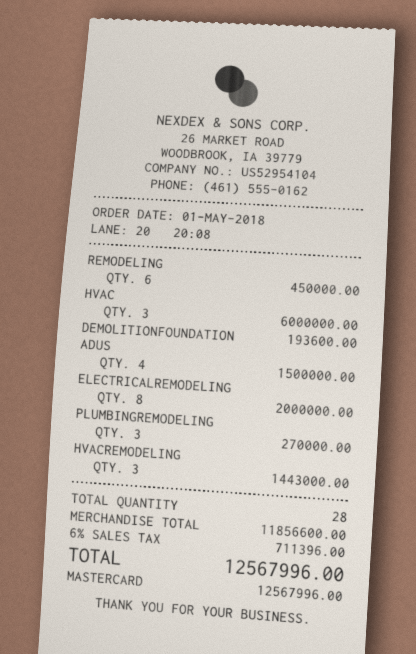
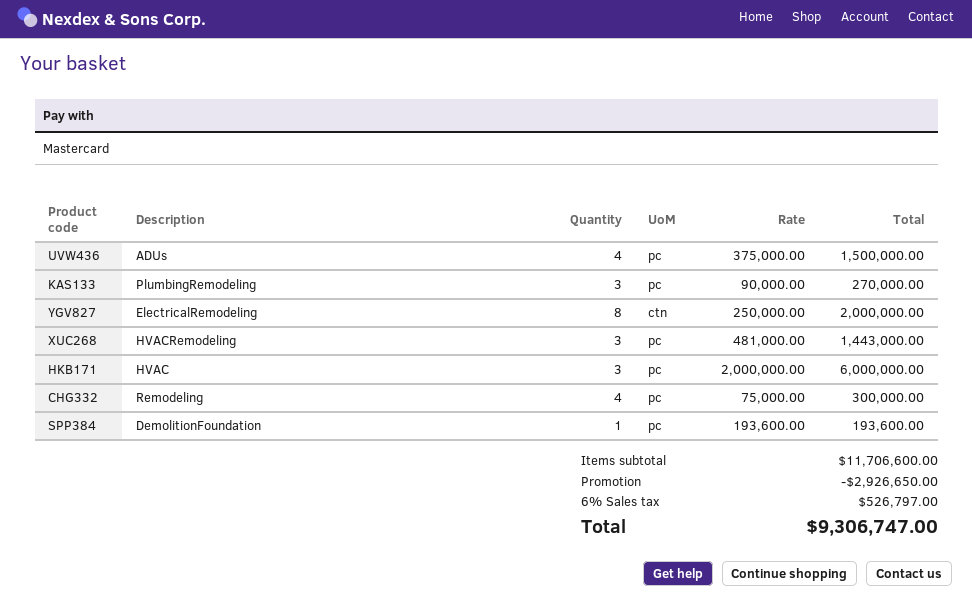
REMODELING: 6 for 450000.00 -> 4 for 300000.00
subtotal: 11856600.00 -> 11706600.00
discount: none -> 2926650.00
tax: 6% = 711396.00 -> 6% = 526797.00
total: 12567996.00 -> 9306747.00

